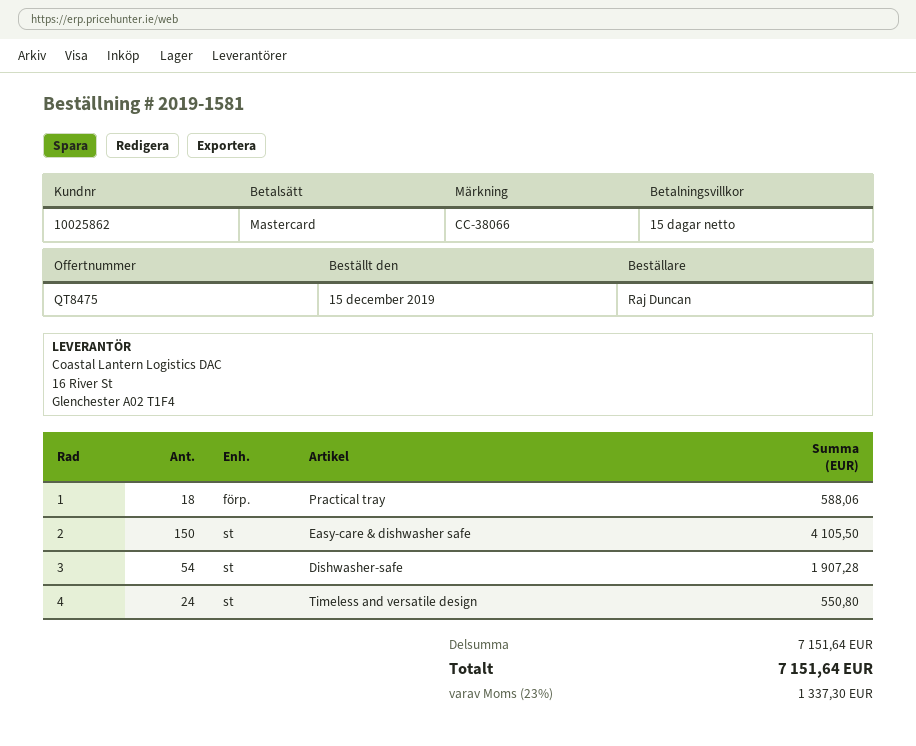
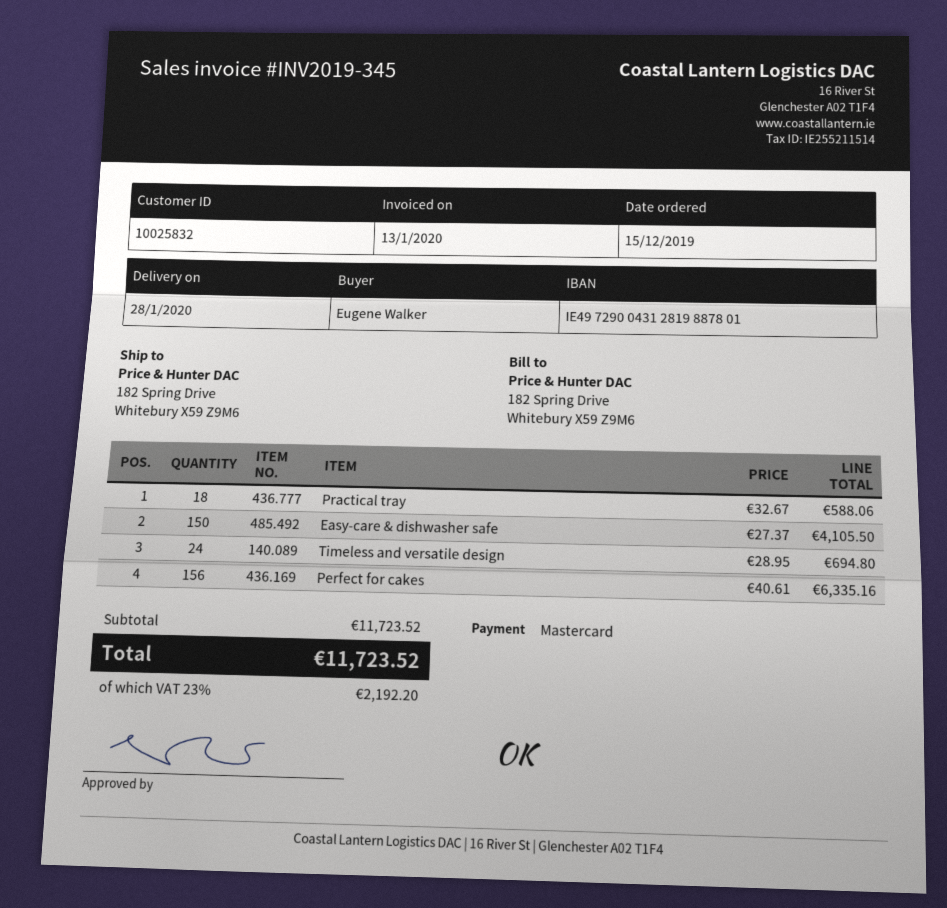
customer number: 10025862 -> 10025832
ordered by: Raj Duncan -> Eugene Walker
Dishwasher-safe: 54 for 1907.28 -> none
Timeless and versatile design: 24 for 550.80 -> 24 for 694.80
Perfect for cakes: none -> 156 for 6335.16
subtotal: 7151.64 -> 11723.52
tax: 23% = 1337.30 -> 23% = 2192.20
total: 7151.64 -> 11723.52

